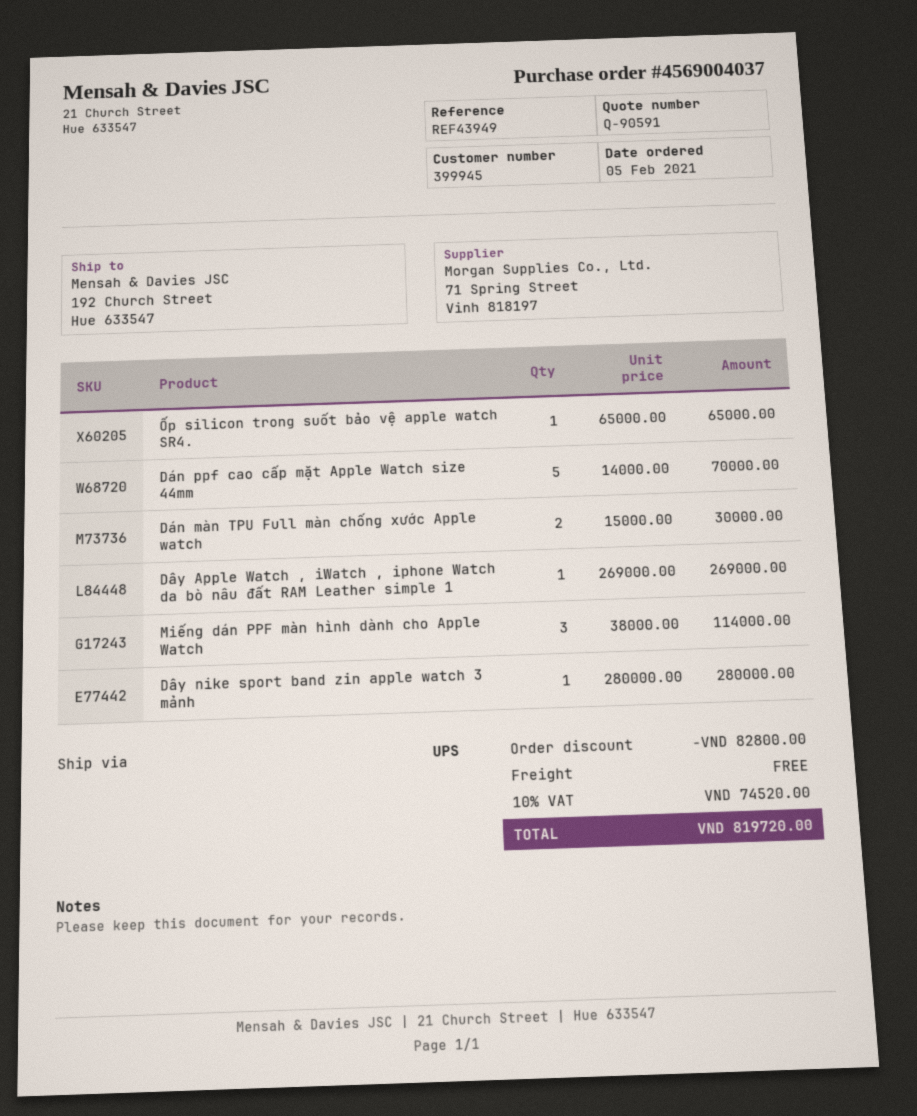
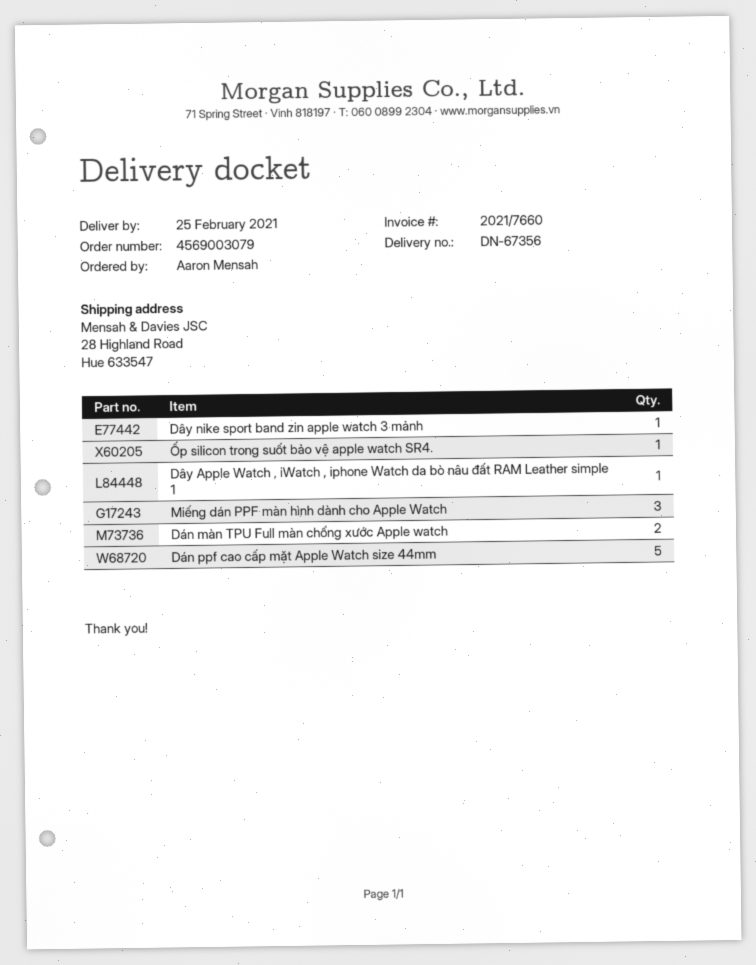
order number: 4569004037 -> 4569003079
ship to: 192 Church Street, Hue 633547 -> 28 Highland Road, Hue 633547

